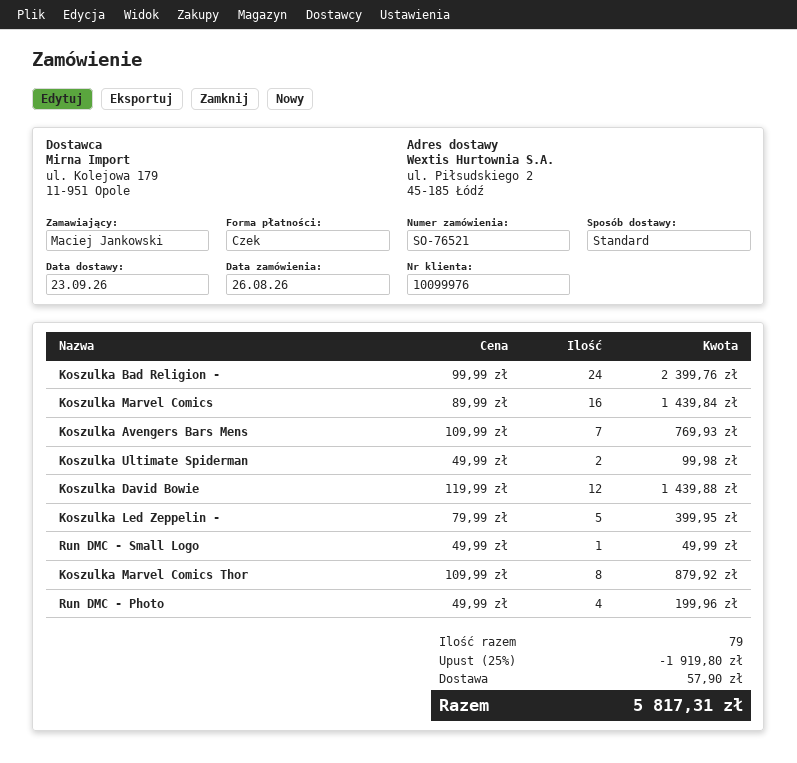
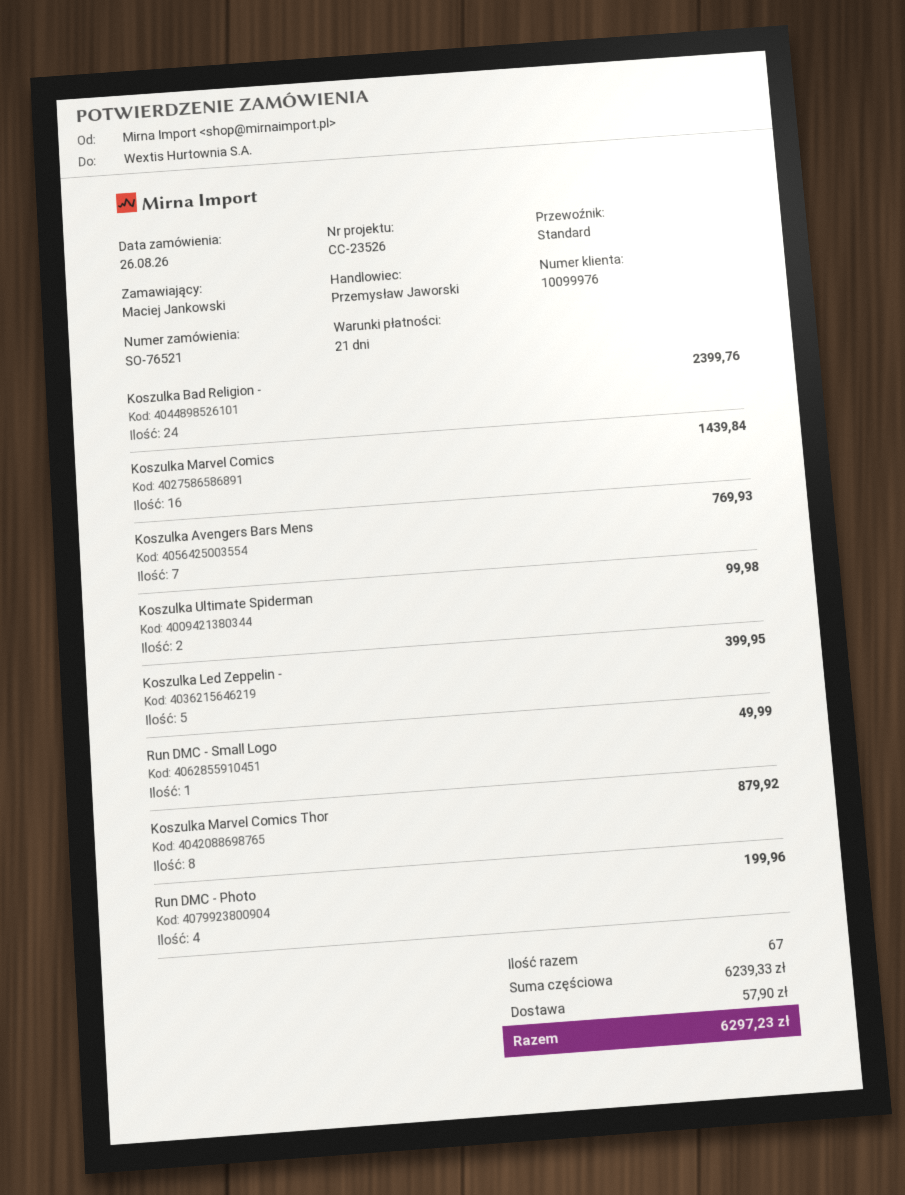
Koszulka David Bowie: 12 for 1439.88 -> none
total quantity: 79 -> 67
discount: 25% = 1919.80 -> none
total: 5817.31 -> 6297.23

